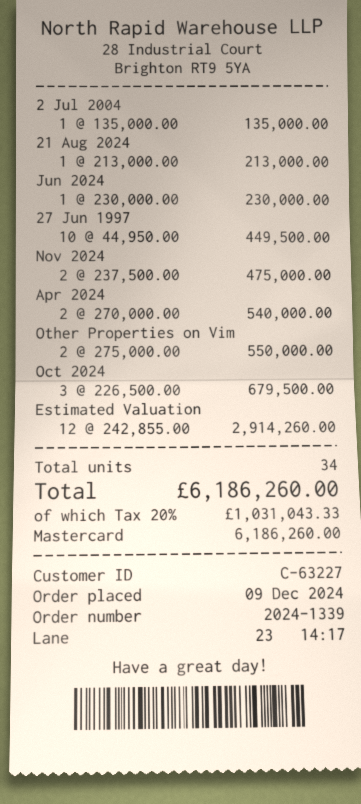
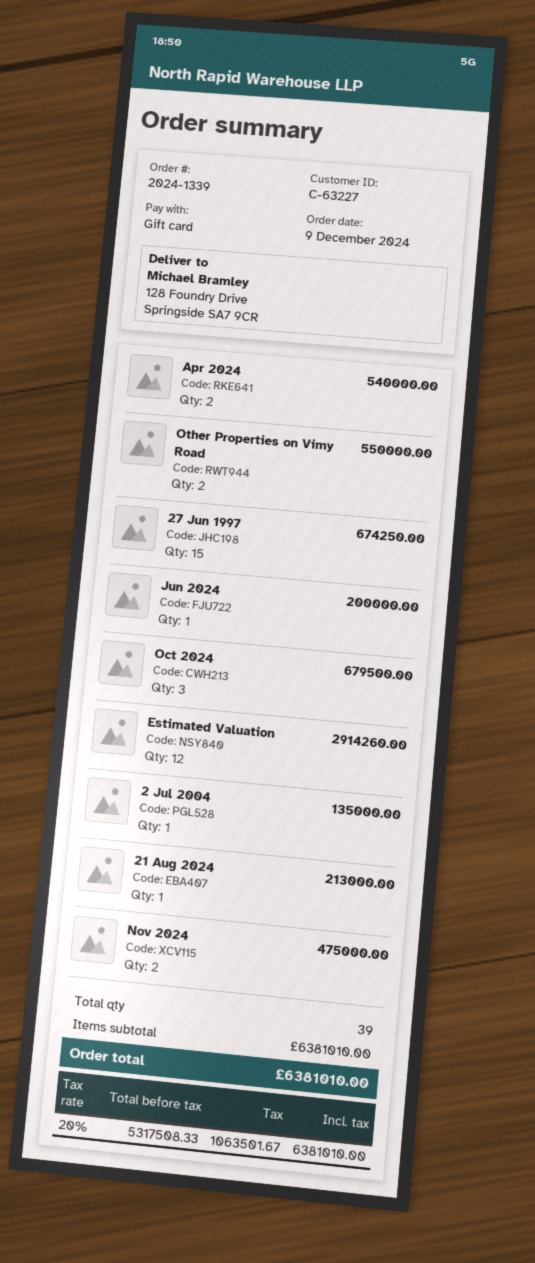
payment method: Mastercard -> gift card
Jun 2024: 1 for 230000.00 -> 1 for 200000.00
27 Jun 1997: 10 for 449500.00 -> 15 for 674250.00
total quantity: 34 -> 39
tax: 20% = 1031043.33 -> 20% = 1063501.67
total: 6186260.00 -> 6381010.00

